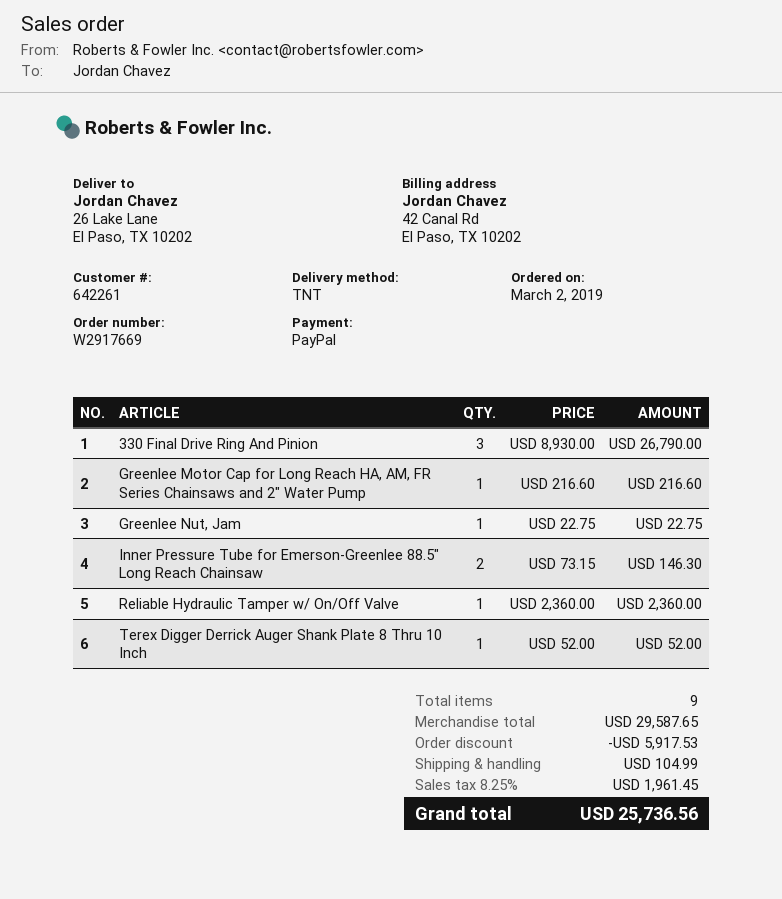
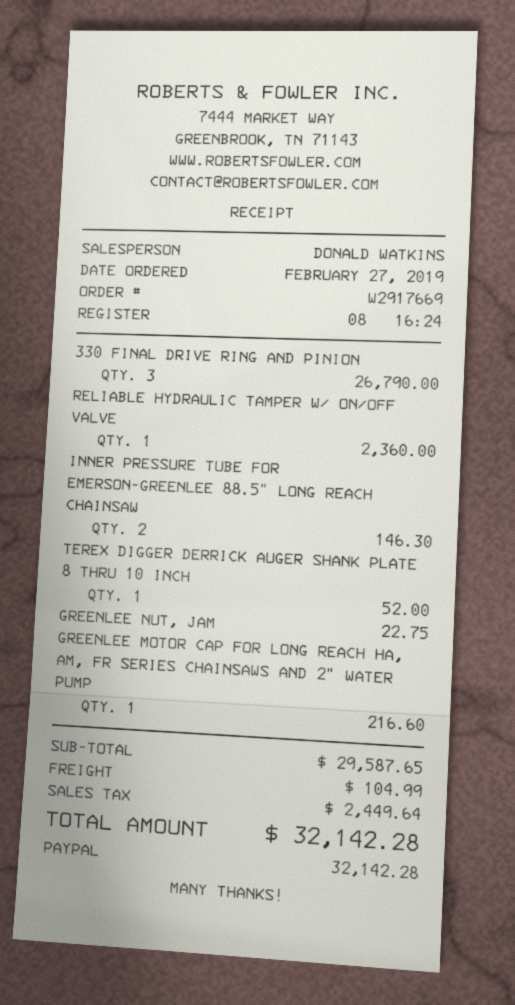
order date: 2019-03-02 -> 2019-02-27
discount: 5917.53 -> none
tax: 1961.45 -> 2449.64
total: 25736.56 -> 32142.28

